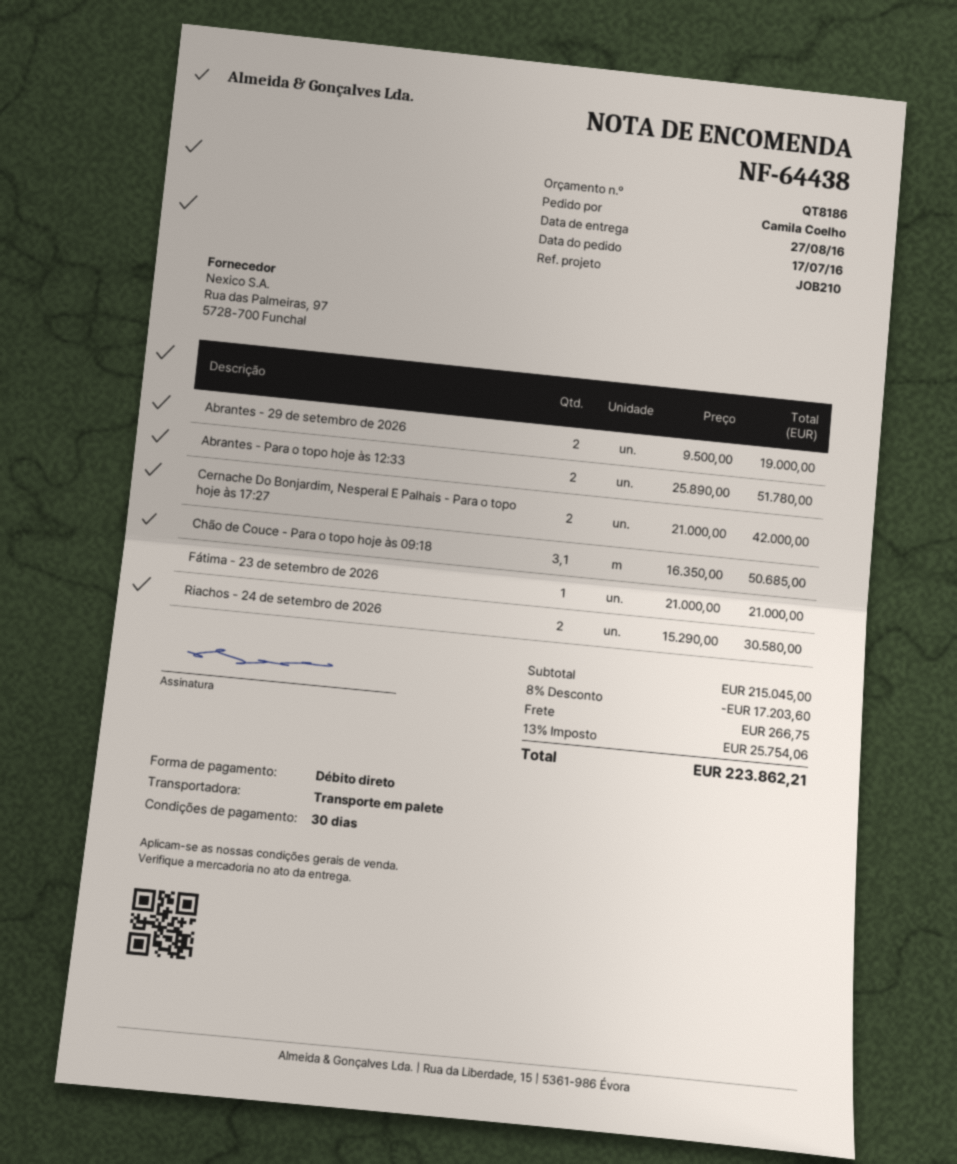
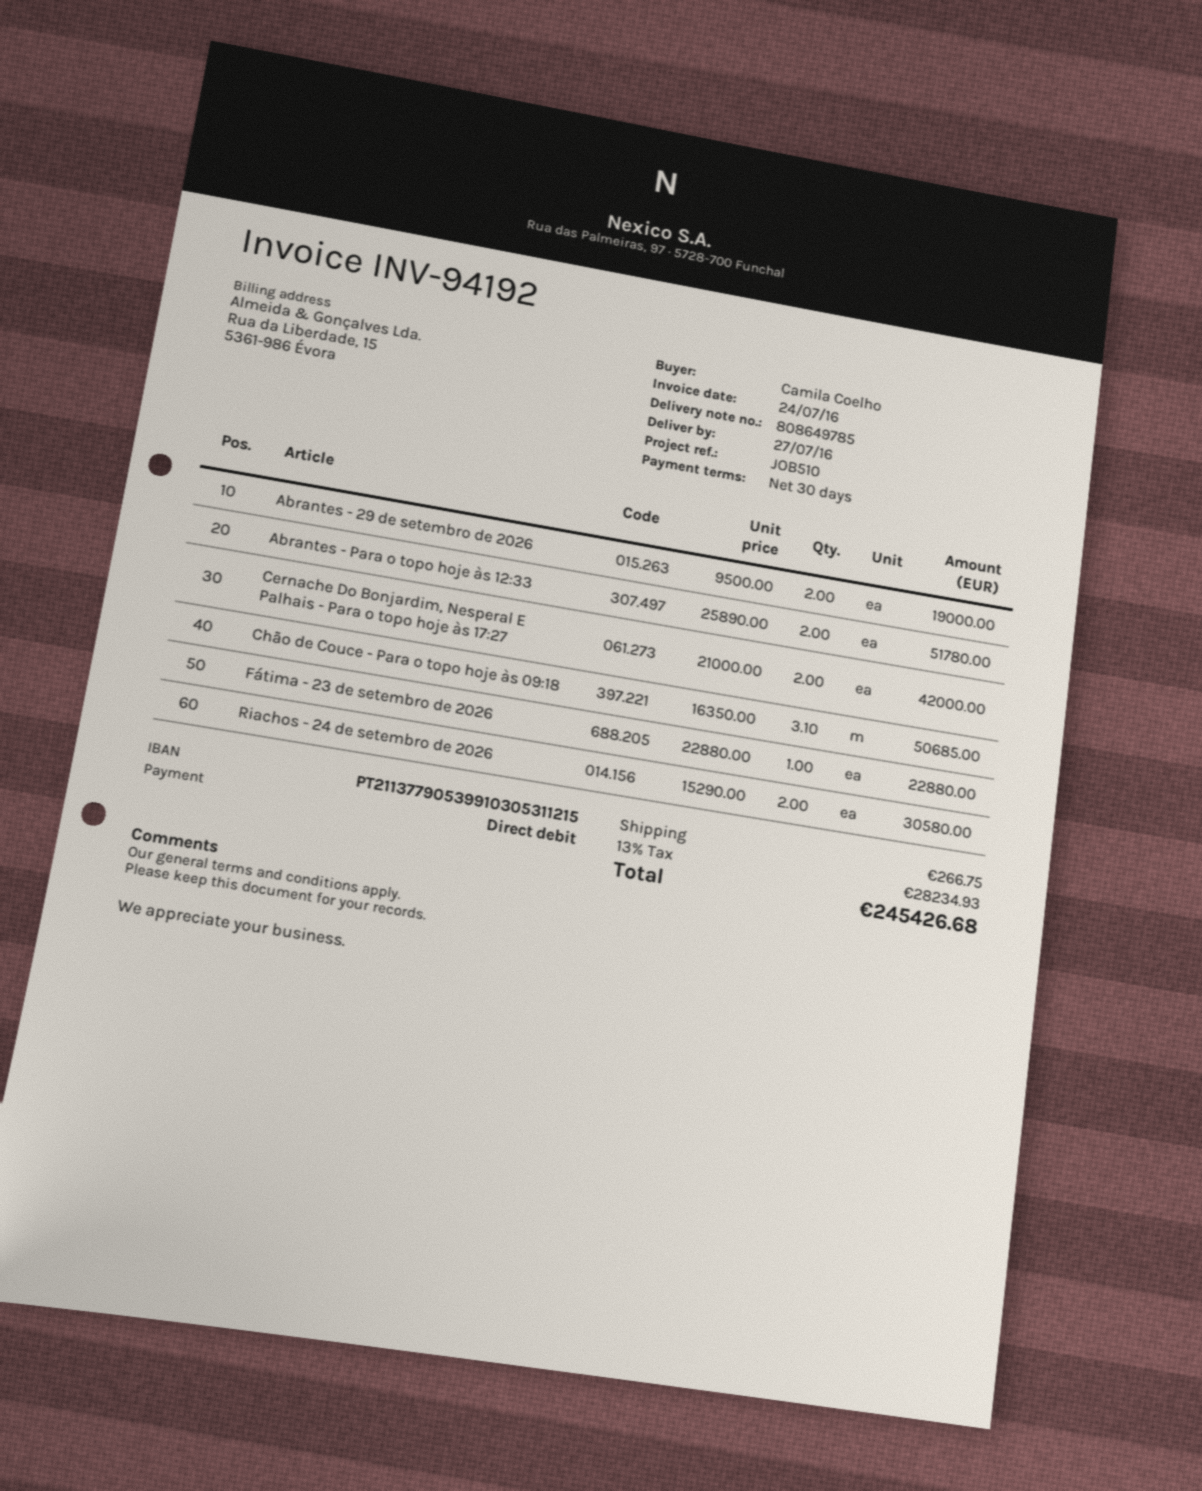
delivery date: 2016-08-27 -> 2016-07-27
reference: JOB210 -> JOB510
Fátima - 23 de setembro de 2026: 1 x 21000.00 = 21000.00 -> 1 x 22880.00 = 22880.00
discount: 8% = 17203.60 -> none
tax: 13% = 25754.06 -> 13% = 28234.93
total: 223862.21 -> 245426.68

